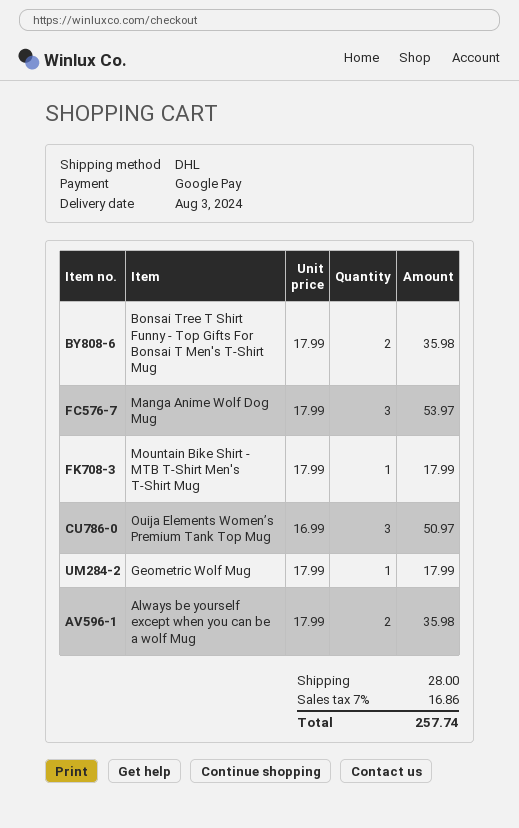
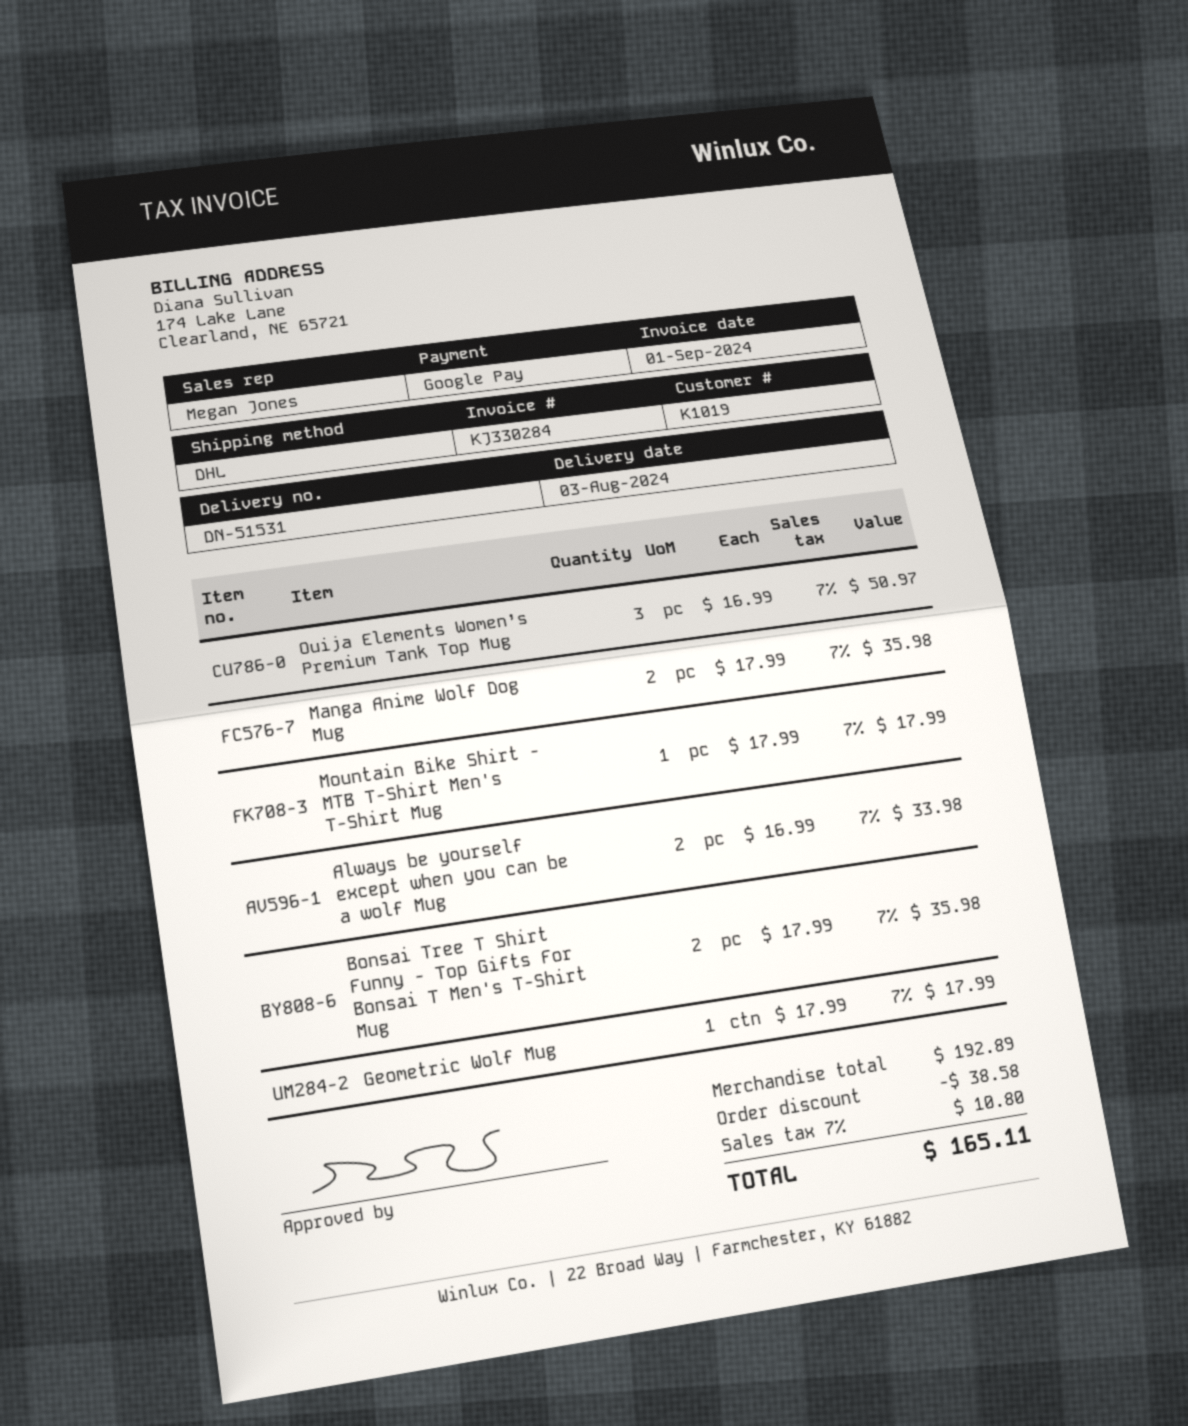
Manga Anime Wolf Dog Mug: 3 x 17.99 = 53.97 -> 2 x 17.99 = 35.98
Always be yourself except when you can be a wolf Mug: 2 x 17.99 = 35.98 -> 2 x 16.99 = 33.98
discount: none -> 38.58
shipping: 28.00 -> none
tax: 7% = 16.86 -> 7% = 10.80
total: 257.74 -> 165.11

